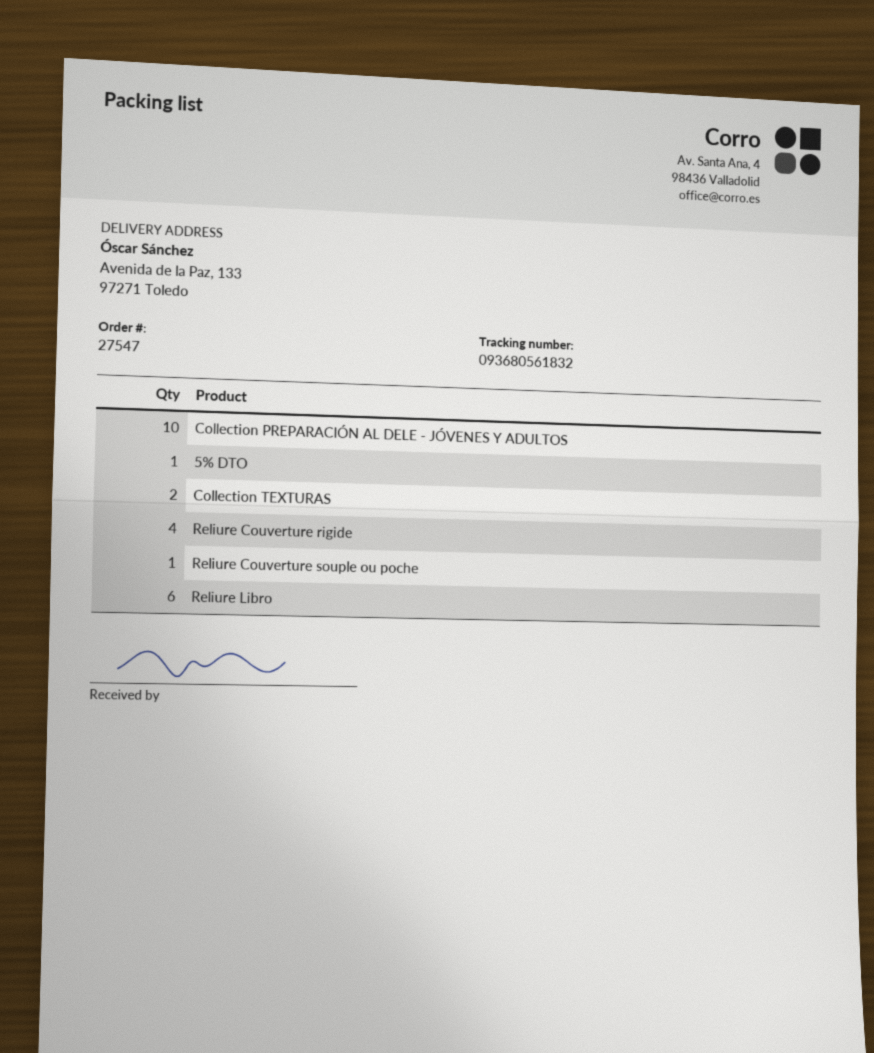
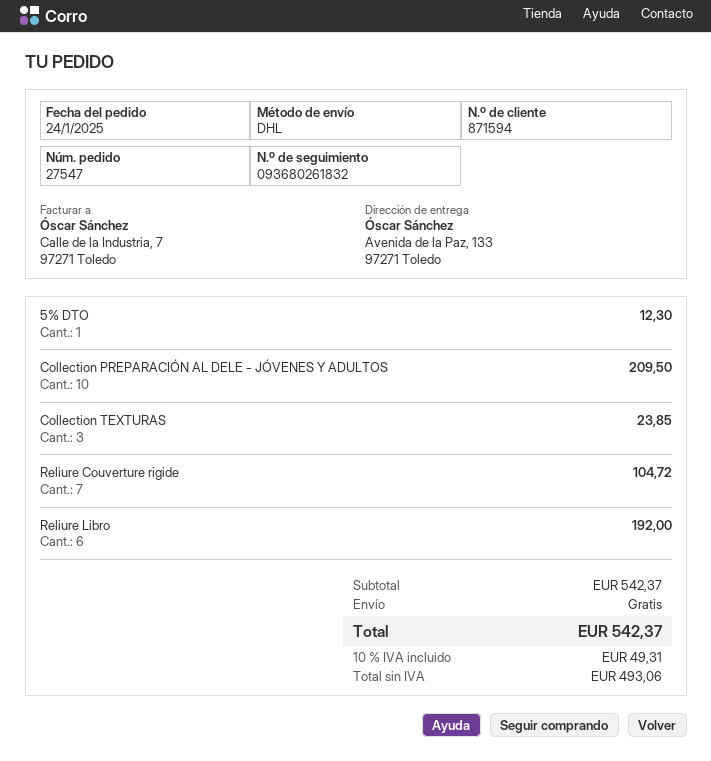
tracking number: 093680561832 -> 093680261832
Collection TEXTURAS: 2 -> 3
Reliure Couverture rigide: 4 -> 7
Reliure Couverture souple ou poche: 1 -> none

